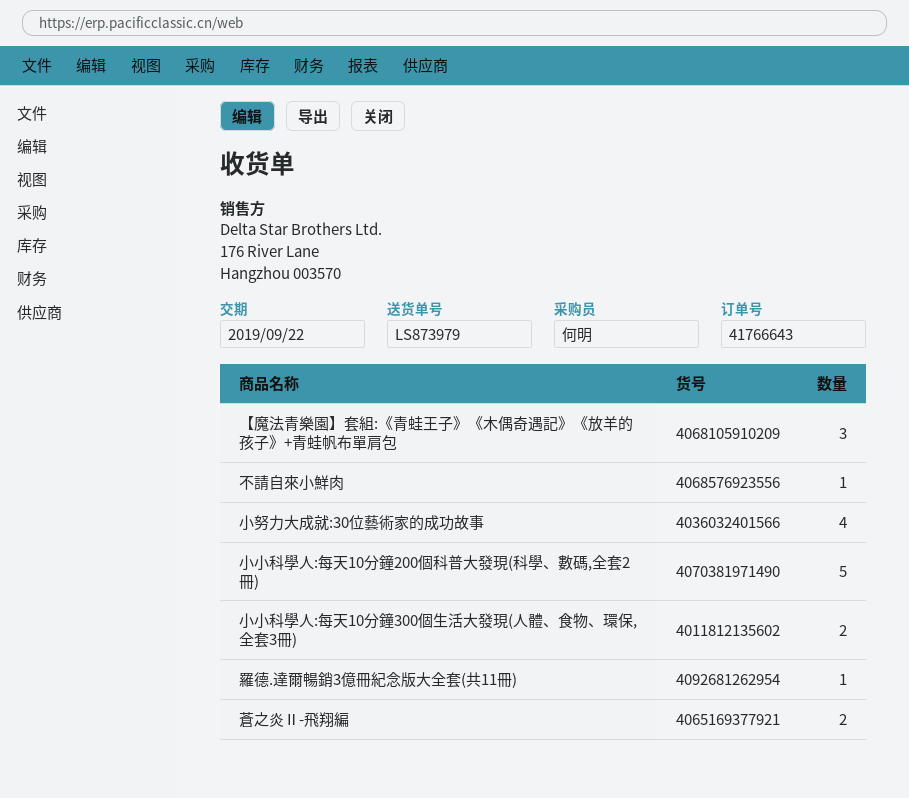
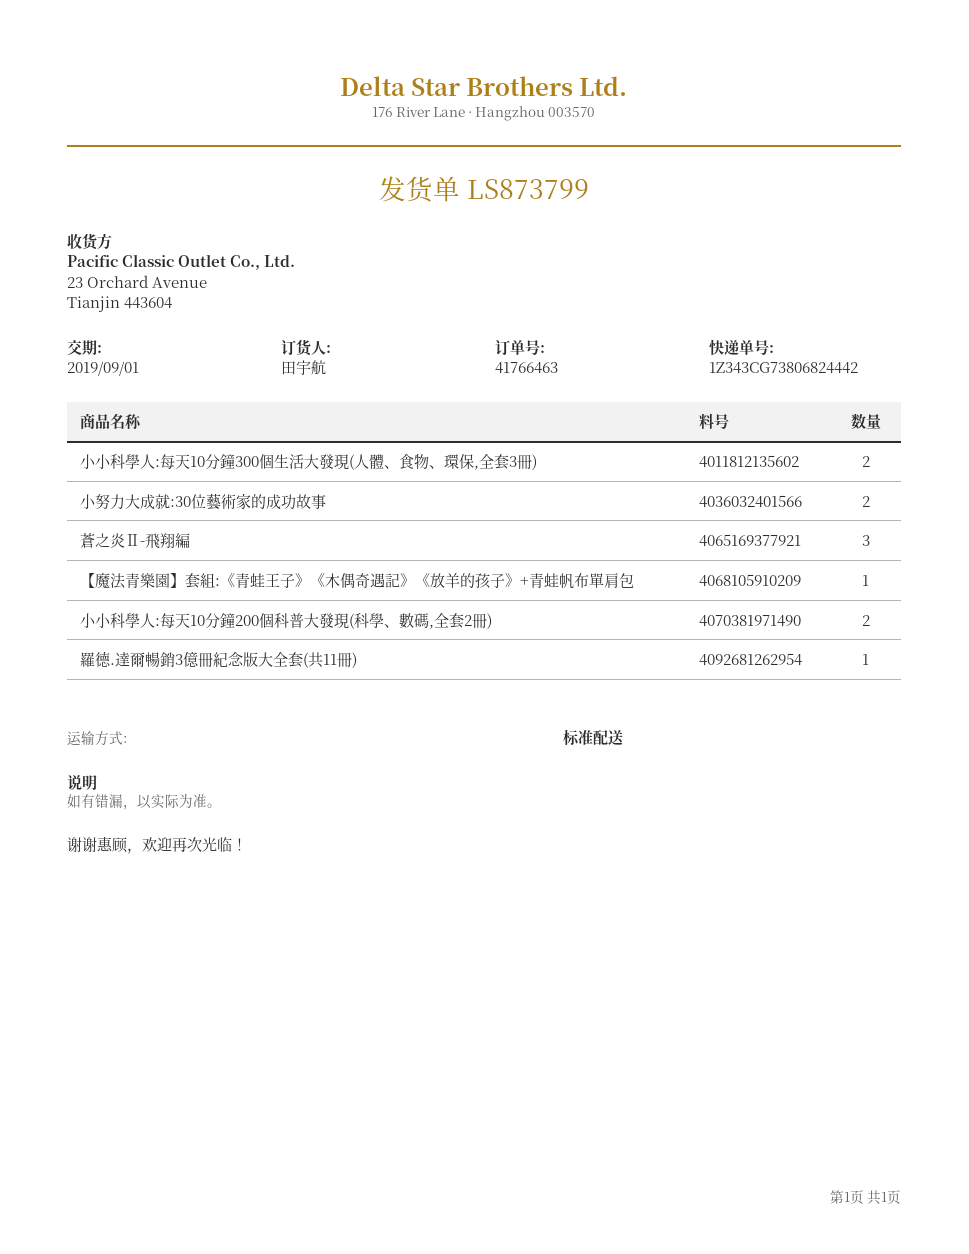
order number: 41766643 -> 41766463
delivery note number: LS873979 -> LS873799
delivery date: 2019-09-22 -> 2019-09-01
ordered by: 何明 -> 田宇航
【魔法青樂園】套組:《青蛙王子》《木偶奇遇記》《放羊的孩子》+青蛙帆布單肩包: 3 -> 1
不請自來小鮮肉: 1 -> none
小努力大成就:30位藝術家的成功故事: 4 -> 2
小小科學人:每天10分鐘200個科普大發現(科學、數碼,全套2冊): 5 -> 2
蒼之炎Ⅱ-飛翔編: 2 -> 3

